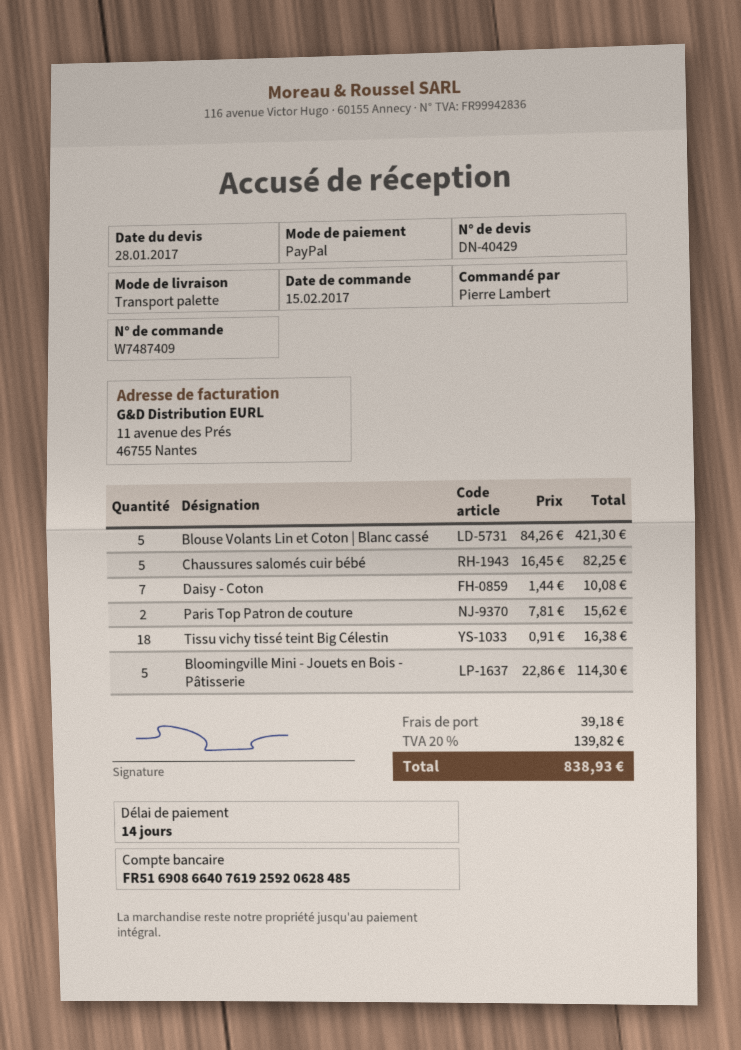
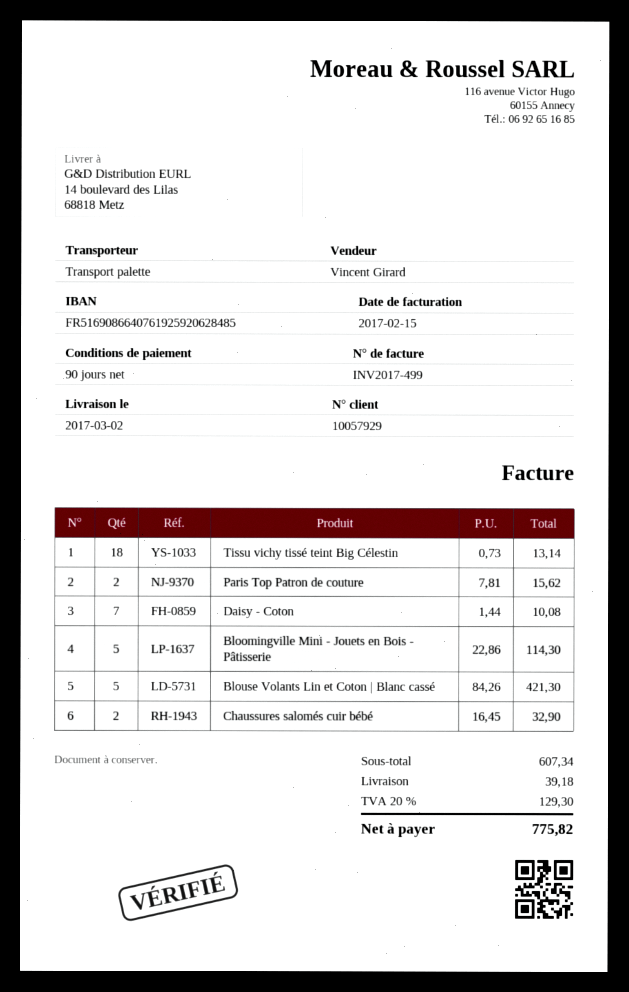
payment terms: 14 days -> 90 days
Chaussures salomés cuir bébé: 5 x 16.45 = 82.25 -> 2 x 16.45 = 32.90
Tissu vichy tissé teint Big Célestin: 18 x 0.91 = 16.38 -> 18 x 0.73 = 13.14
tax: 20% = 139.82 -> 20% = 129.30
total: 838.93 -> 775.82

